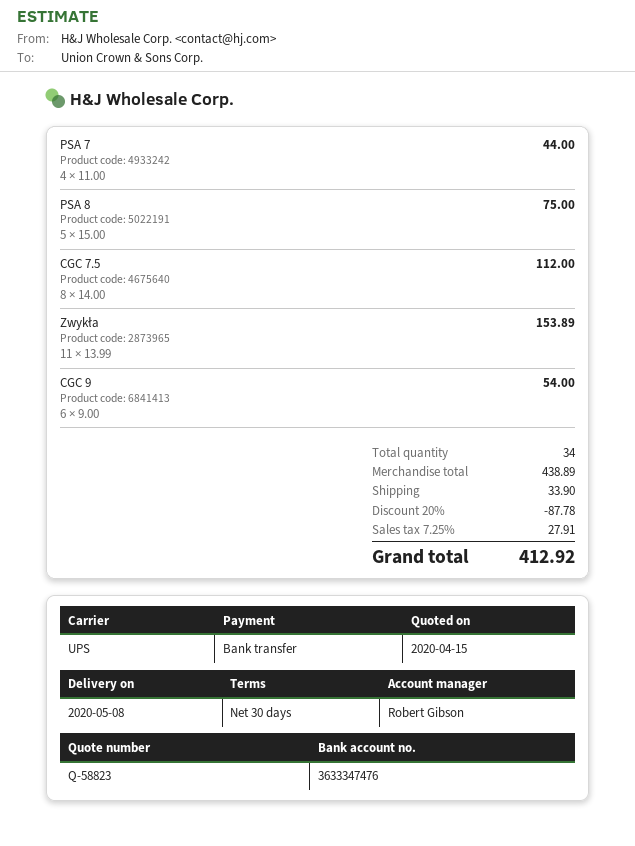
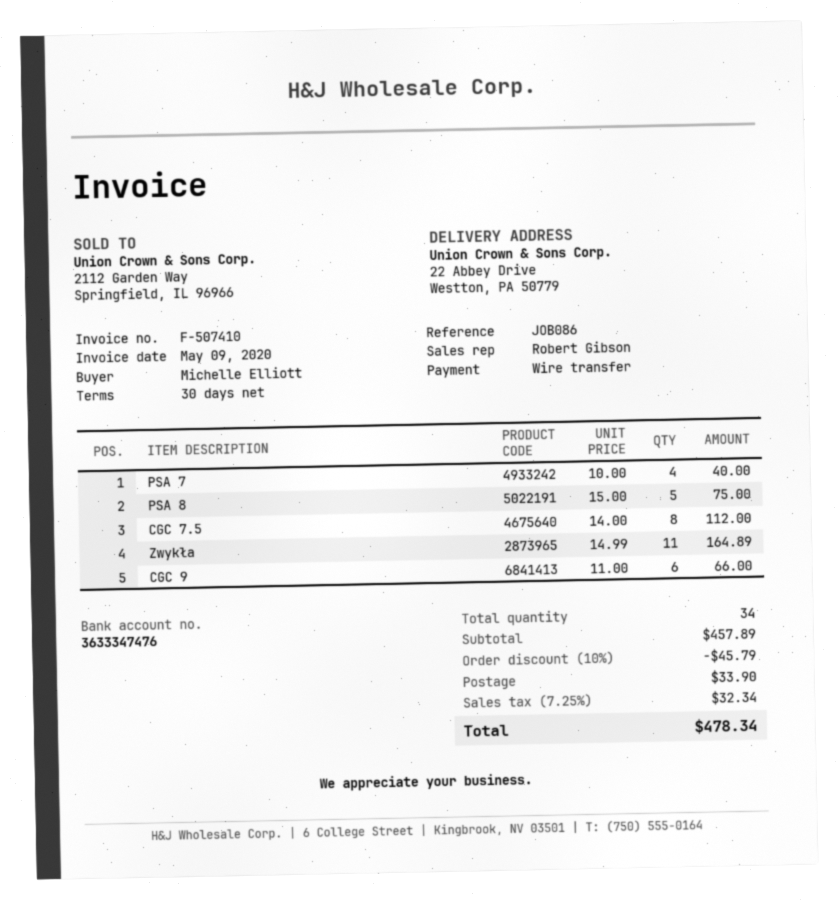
PSA 7: 4 x 11.00 = 44.00 -> 4 x 10.00 = 40.00
Zwykła: 11 x 13.99 = 153.89 -> 11 x 14.99 = 164.89
CGC 9: 6 x 9.00 = 54.00 -> 6 x 11.00 = 66.00
subtotal: 438.89 -> 457.89
discount: 20% = 87.78 -> 10% = 45.79
tax: 7.25% = 27.91 -> 7.25% = 32.34
total: 412.92 -> 478.34

